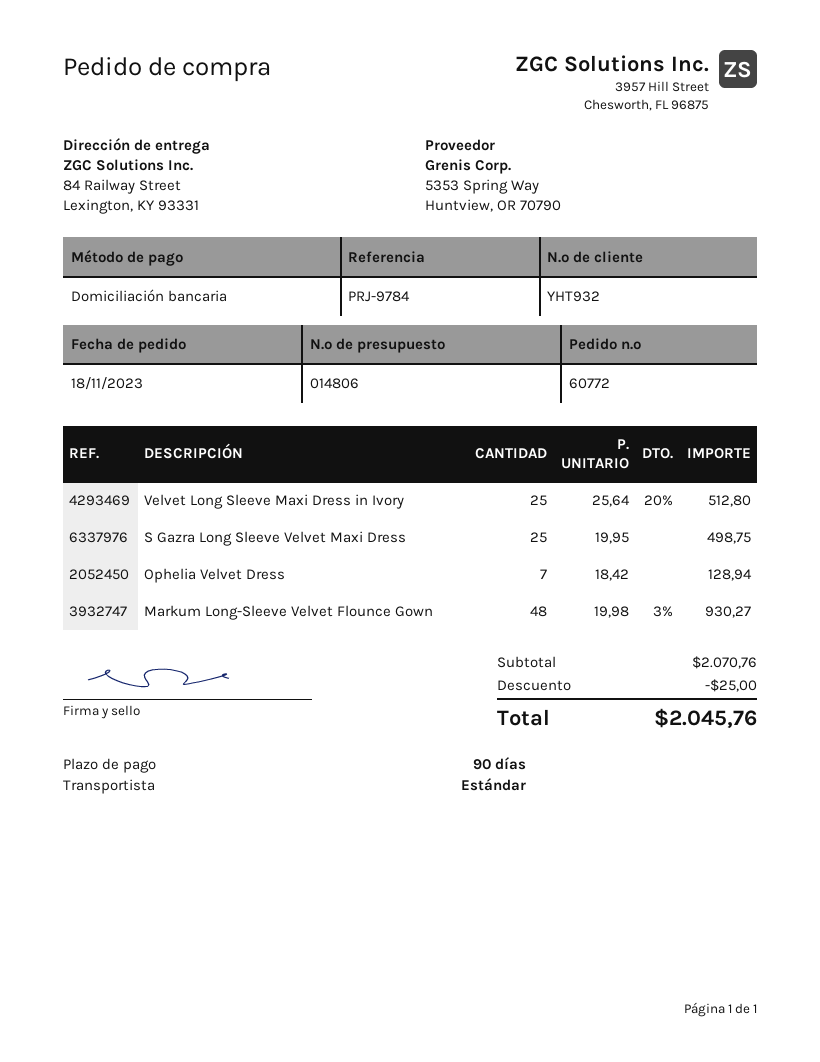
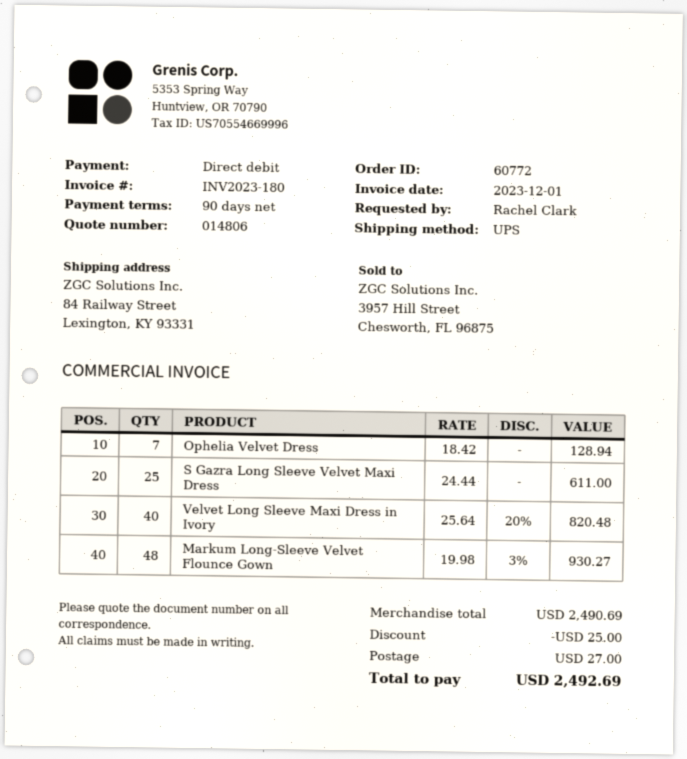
shipping method: standard -> UPS
Velvet Long Sleeve Maxi Dress in Ivory: 25 x 25.64 - 20% = 512.80 -> 40 x 25.64 - 20% = 820.48
S Gazra Long Sleeve Velvet Maxi Dress: 25 x 19.95 = 498.75 -> 25 x 24.44 = 611.00
subtotal: 2070.76 -> 2490.69
shipping: none -> 27.00
total: 2045.76 -> 2492.69

